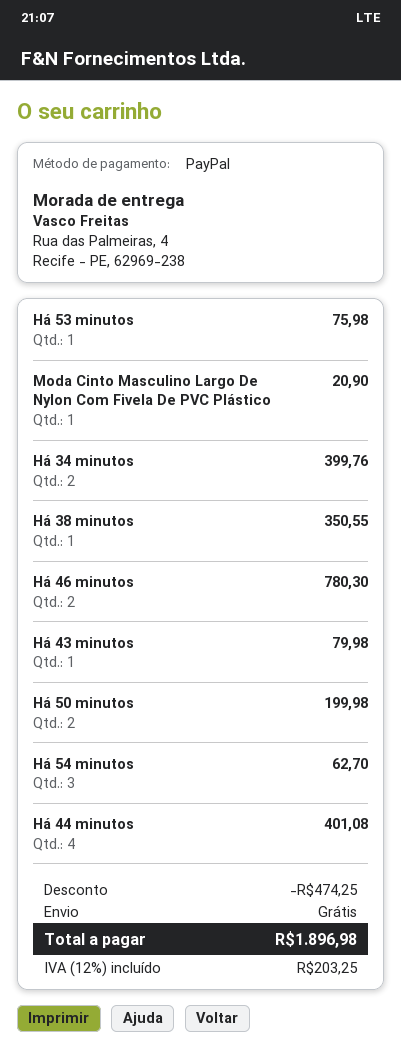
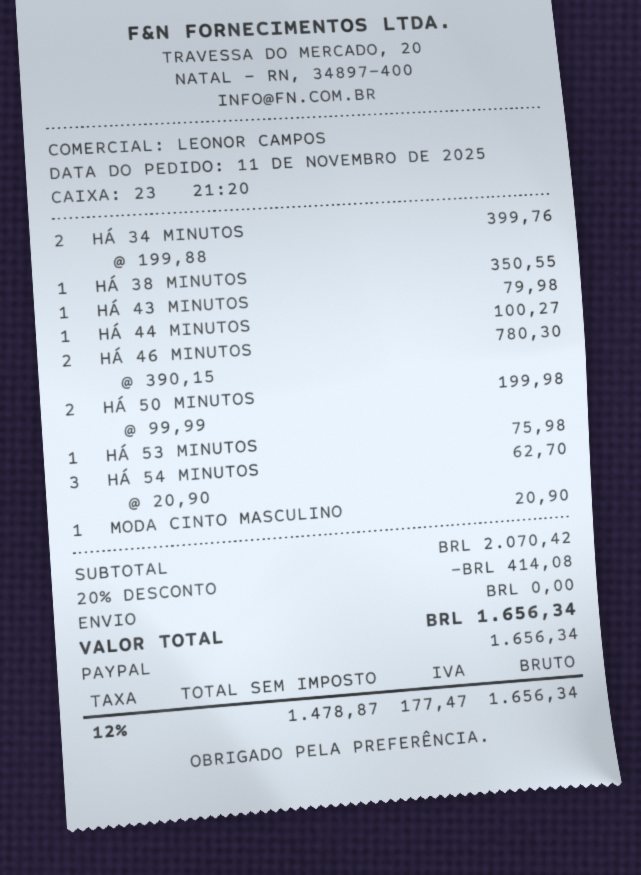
Há 44 minutos: 4 for 401.08 -> 1 for 100.27
discount: 474.25 -> 414.08
tax: 12% = 203.25 -> 12% = 177.47
total: 1896.98 -> 1656.34

